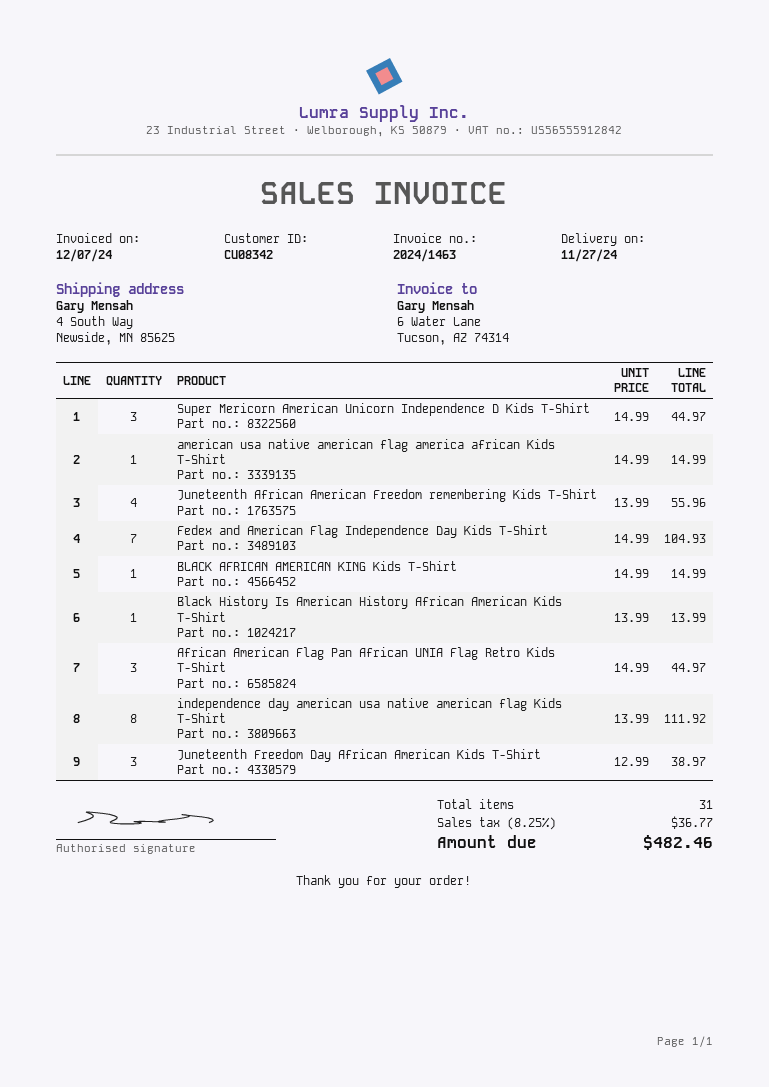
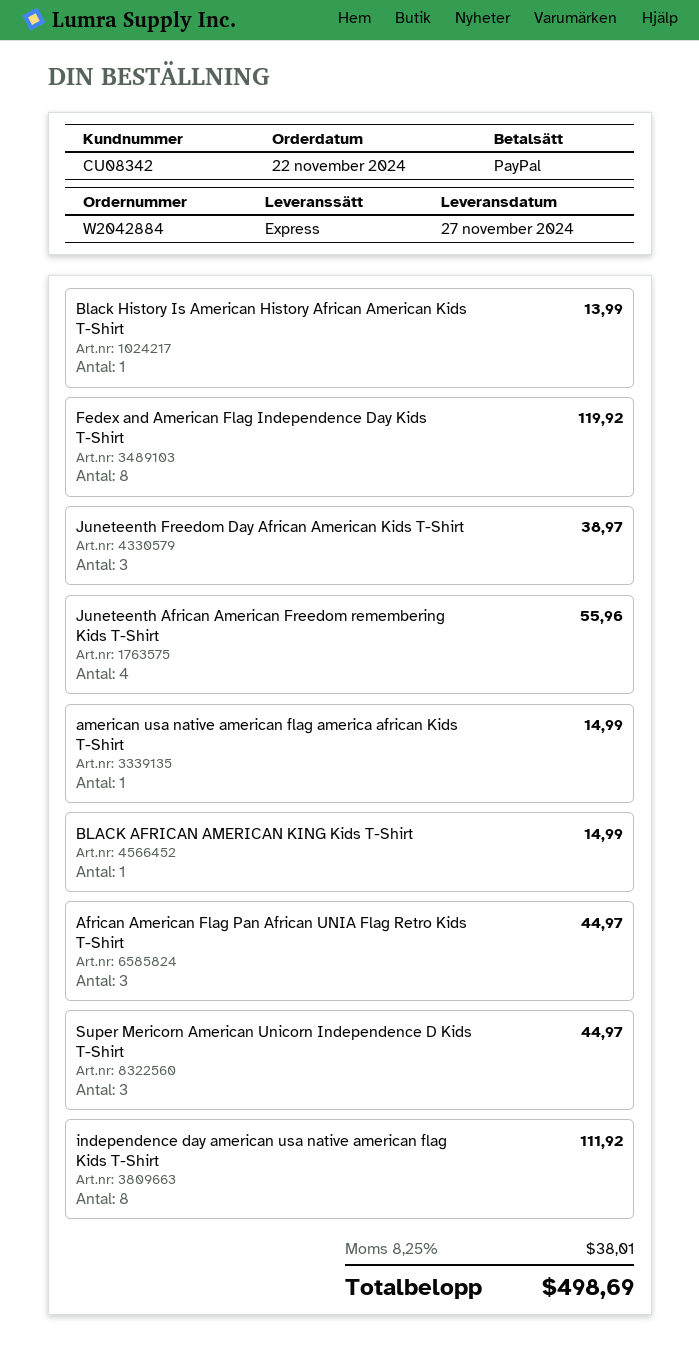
Fedex and American Flag Independence Day Kids T-Shirt: 7 for 104.93 -> 8 for 119.92
tax: 8.25% = 36.77 -> 8.25% = 38.01
total: 482.46 -> 498.69

